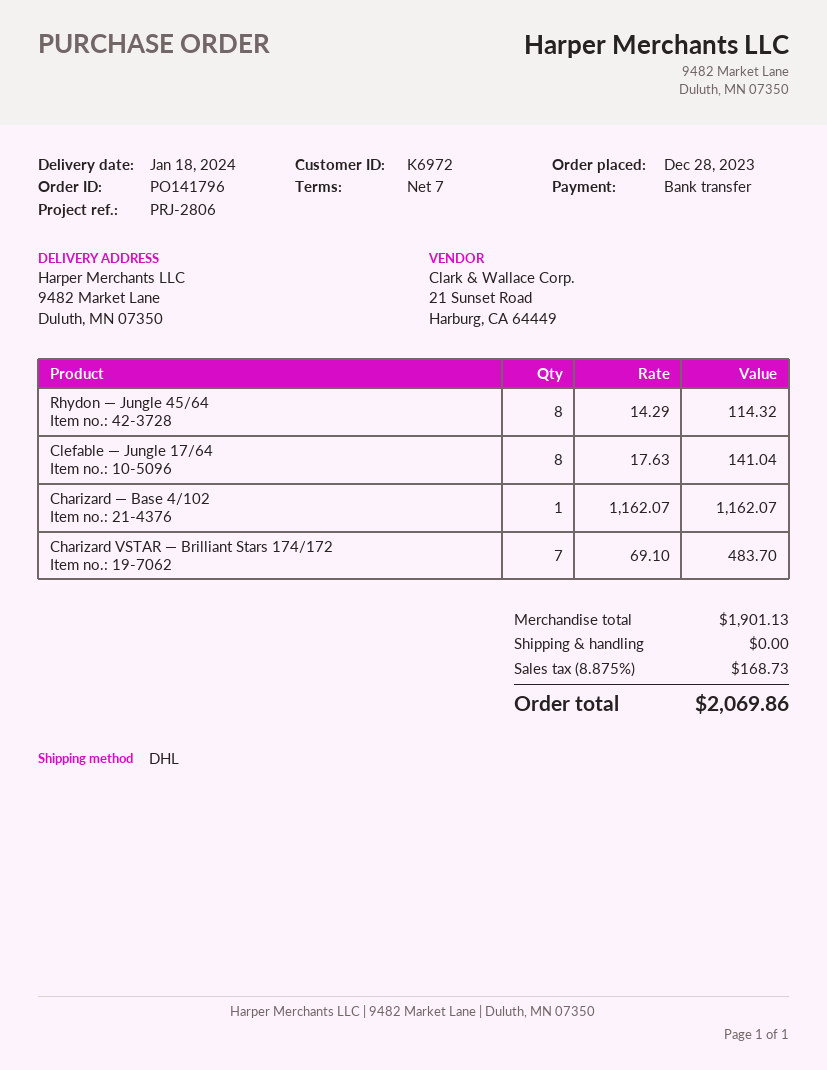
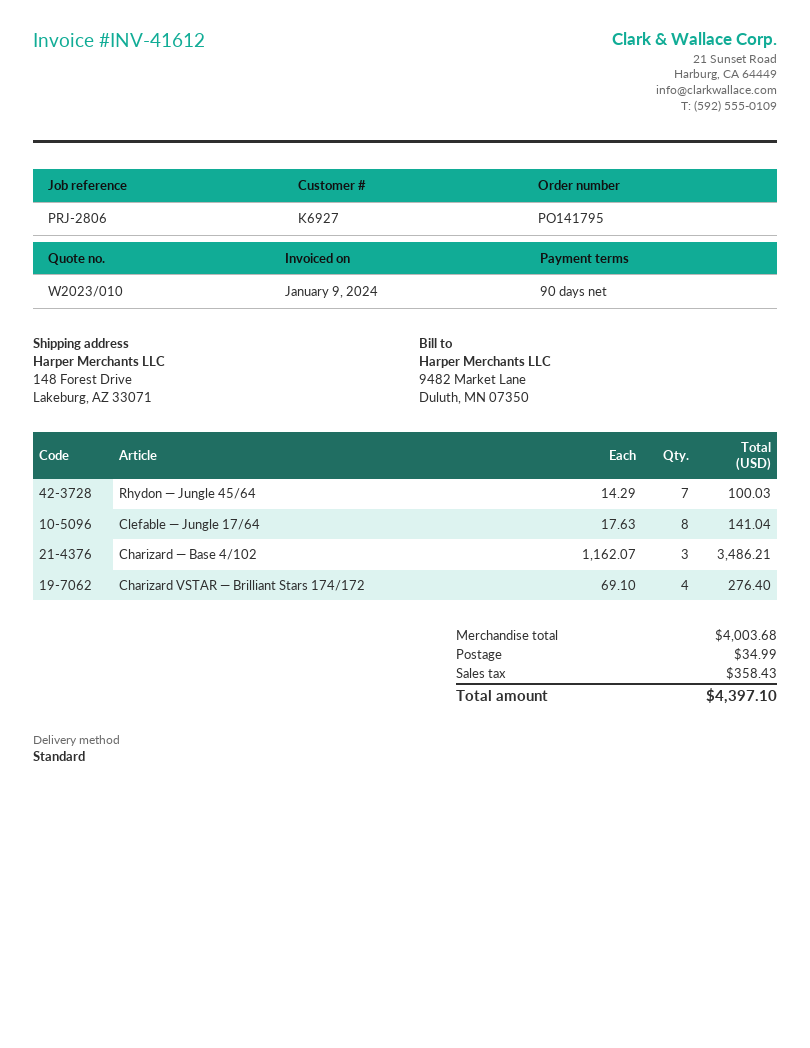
order number: PO141796 -> PO141795
payment terms: 7 days -> 90 days
customer number: K6972 -> K6927
shipping method: DHL -> standard
ship to: 9482 Market Lane, Duluth, MN 07350 -> 148 Forest Drive, Lakeburg, AZ 33071
Rhydon — Jungle 45/64: 8 x 14.29 = 114.32 -> 7 x 14.29 = 100.03
Charizard — Base 4/102: 1 x 1162.07 = 1162.07 -> 3 x 1162.07 = 3486.21
Charizard VSTAR — Brilliant Stars 174/172: 7 x 69.10 = 483.70 -> 4 x 69.10 = 276.40
subtotal: 1901.13 -> 4003.68
shipping: 0.00 -> 34.99
tax: 168.73 -> 358.43
total: 2069.86 -> 4397.10

